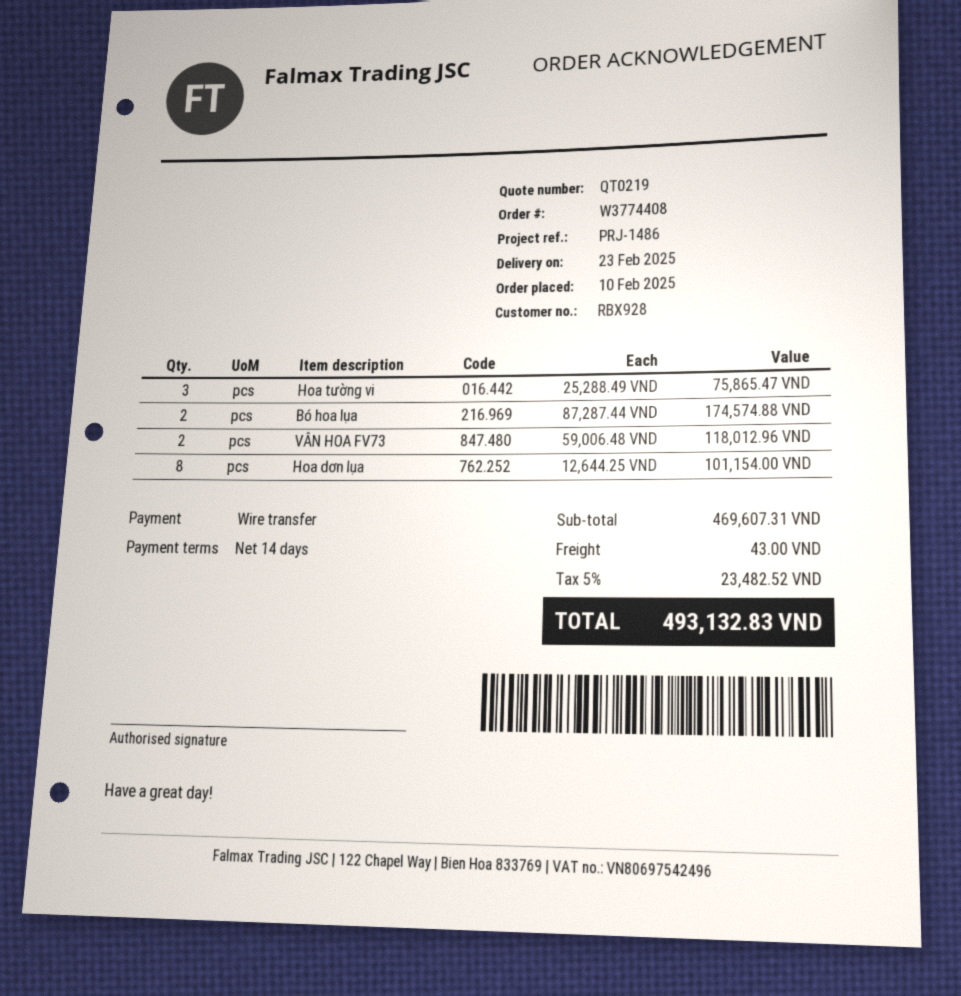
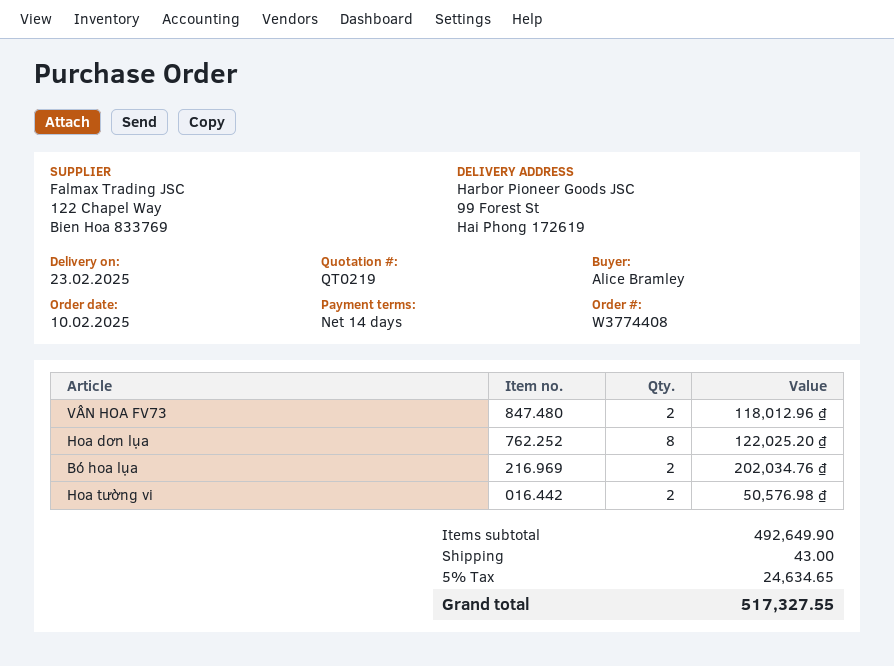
Hoa tường vi: 3 for 75865.47 -> 2 for 50576.98
Bó hoa lụa: 2 for 174574.88 -> 2 for 202034.76
Hoa dơn lụa: 8 for 101154.00 -> 8 for 122025.20
subtotal: 469607.31 -> 492649.90
tax: 5% = 23482.52 -> 5% = 24634.65
total: 493132.83 -> 517327.55

